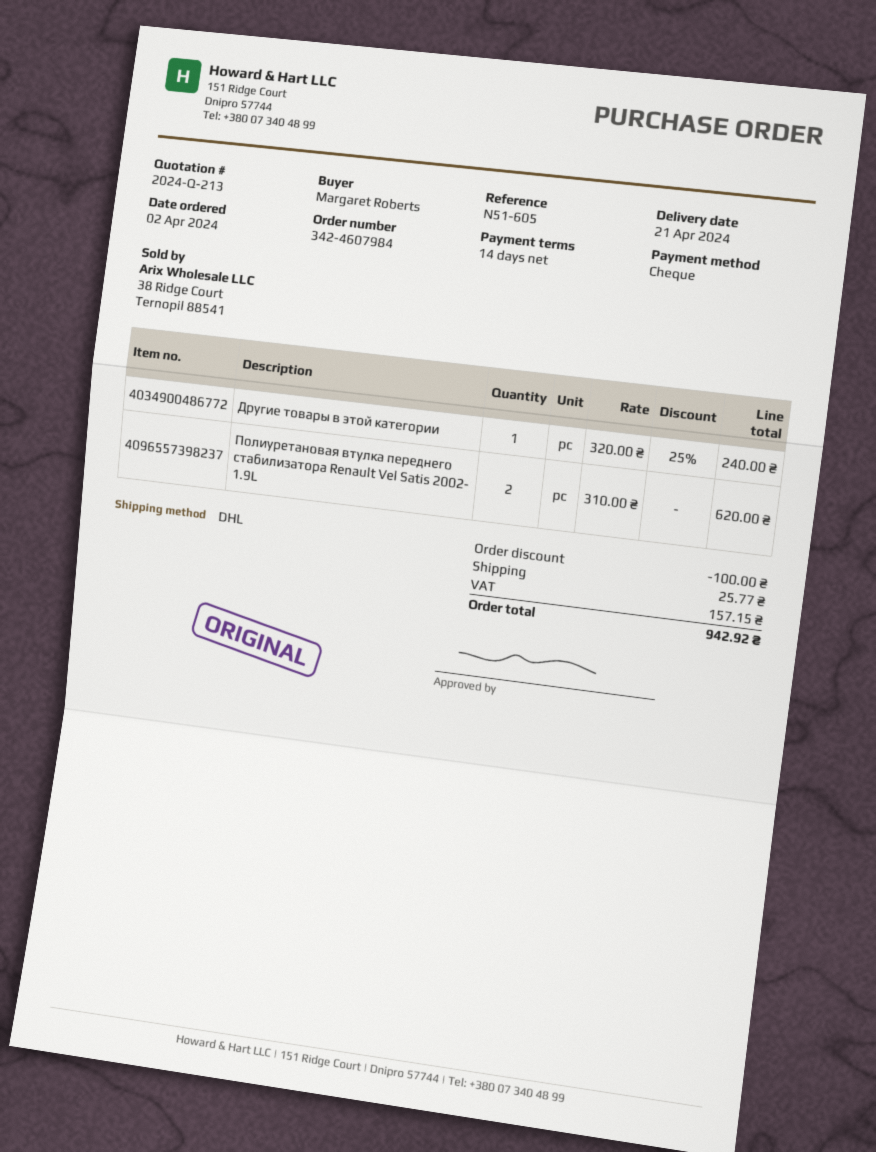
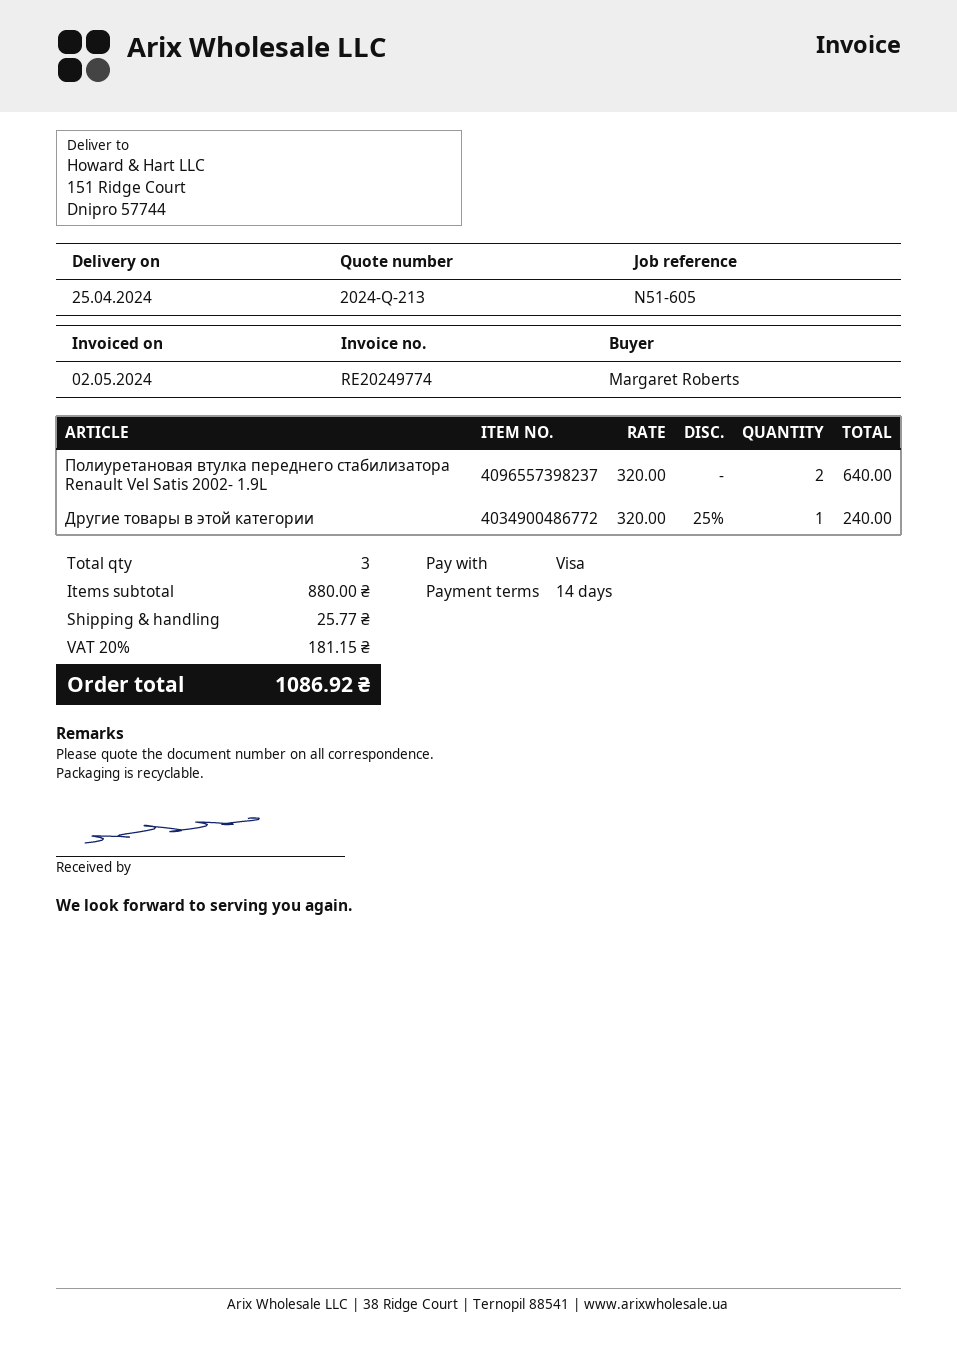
delivery date: 2024-04-21 -> 2024-04-25
payment method: cheque -> Visa
Полиуретановая втулка переднего стабилизатора Renault Vel Satis 2002- 1.9L: 2 x 310.00 = 620.00 -> 2 x 320.00 = 640.00
discount: 100.00 -> none
tax: 157.15 -> 181.15
total: 942.92 -> 1086.92

